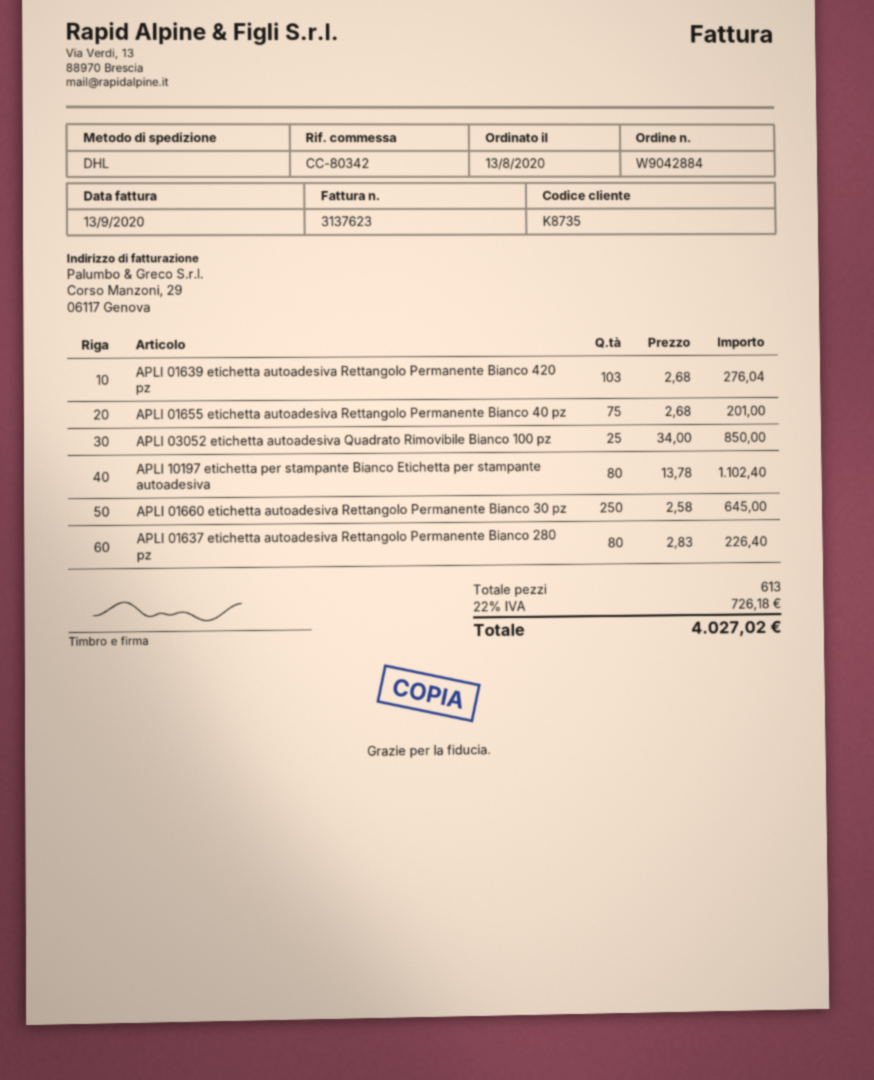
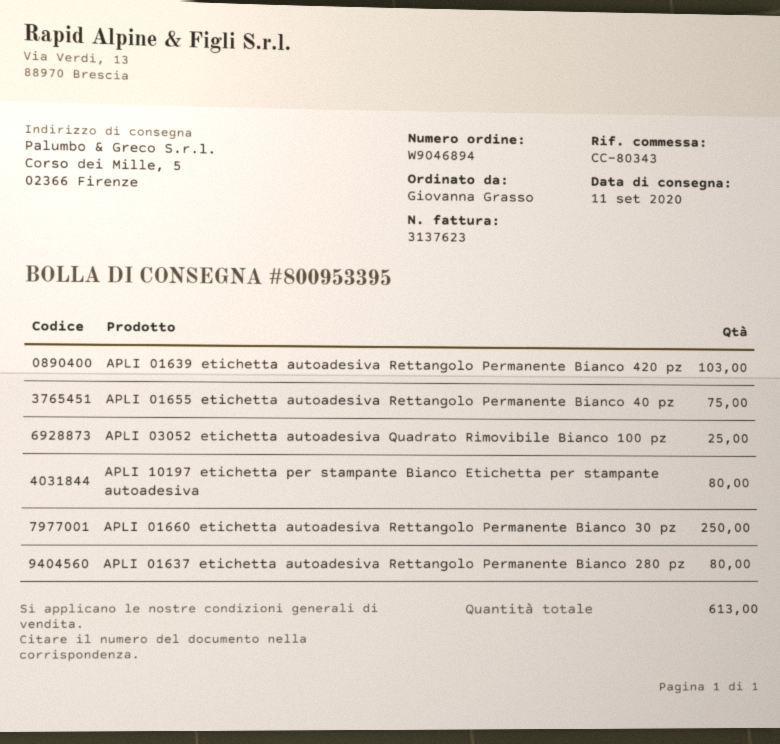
order number: W9042884 -> W9046894
reference: CC-80342 -> CC-80343

